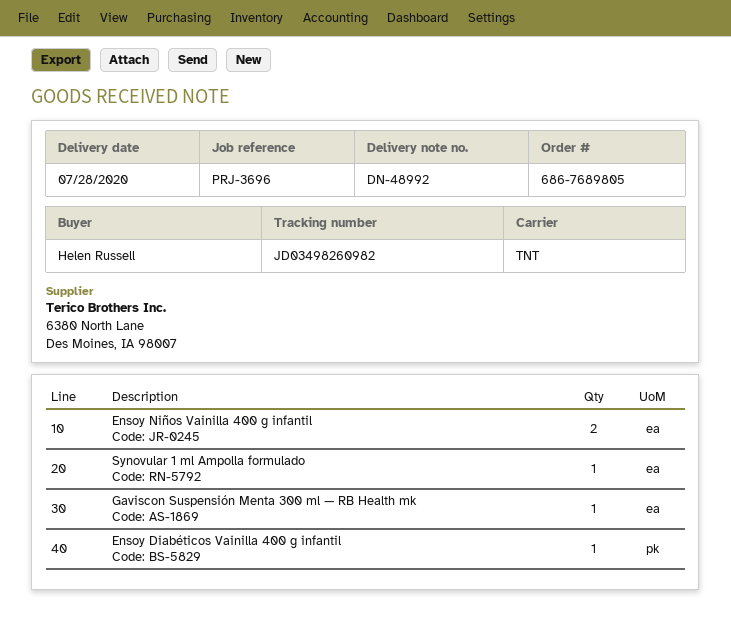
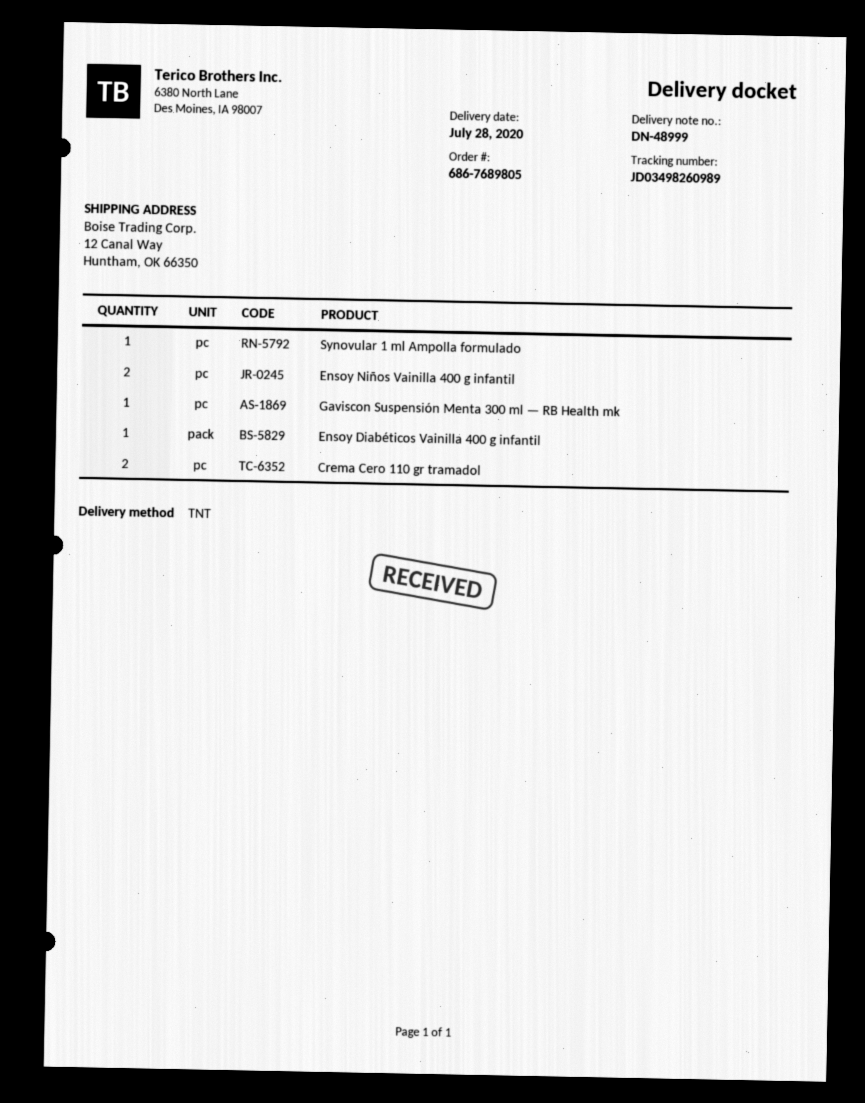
delivery note number: DN-48992 -> DN-48999
tracking number: JD03498260982 -> JD03498260989
Crema Cero 110 gr tramadol: none -> 2

